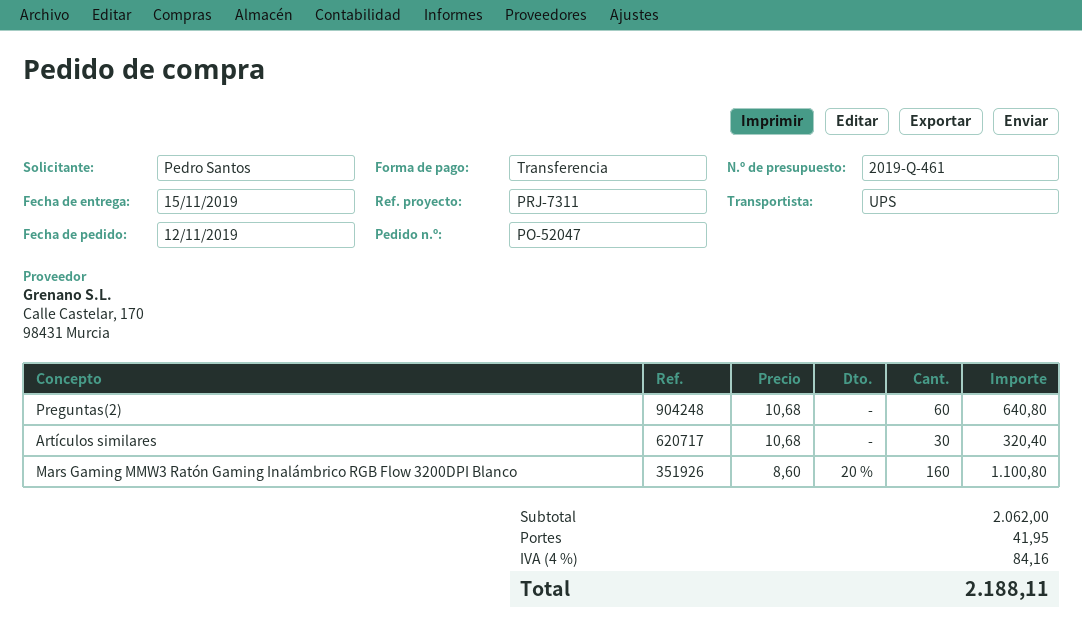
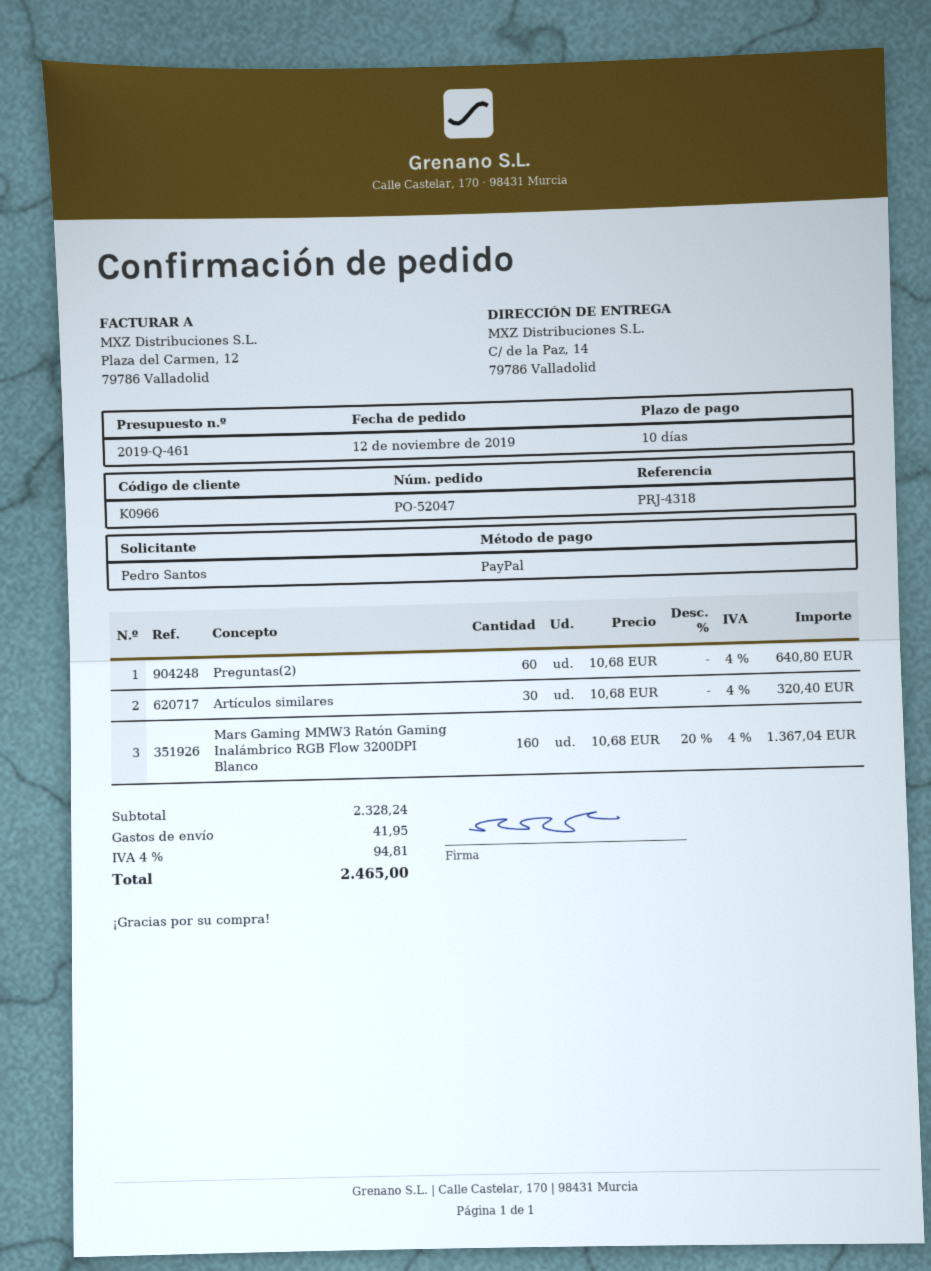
reference: PRJ-7311 -> PRJ-4318
payment method: bank transfer -> PayPal
Mars Gaming MMW3 Ratón Gaming Inalámbrico RGB Flow 3200DPI Blanco: 160 x 8.60 - 20% = 1100.80 -> 160 x 10.68 - 20% = 1367.04
subtotal: 2062.00 -> 2328.24
tax: 4% = 84.16 -> 4% = 94.81
total: 2188.11 -> 2465.00

